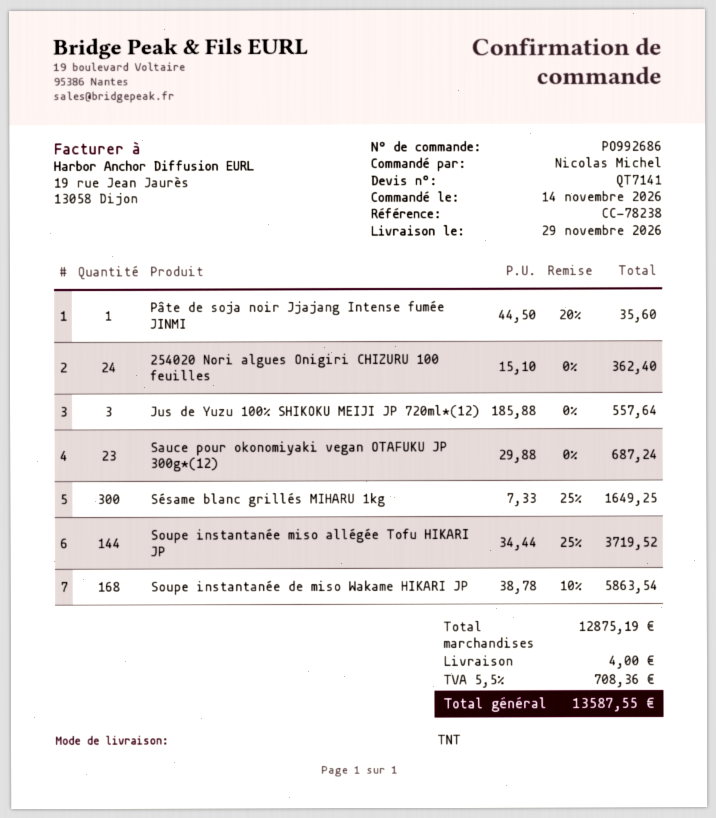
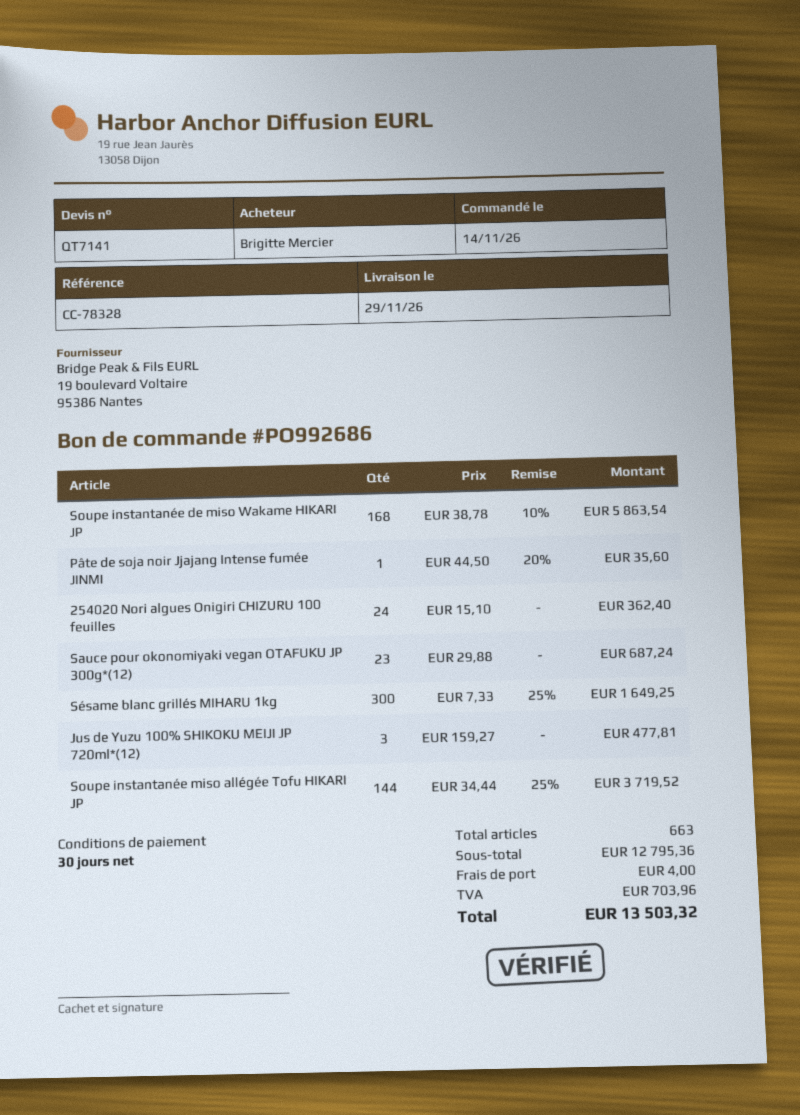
reference: CC-78238 -> CC-78328
ordered by: Nicolas Michel -> Brigitte Mercier
Jus de Yuzu 100% SHIKOKU MEIJI JP 720ml*(12): 3 x 185.88 = 557.64 -> 3 x 159.27 = 477.81
subtotal: 12875.19 -> 12795.36
tax: 708.36 -> 703.96
total: 13587.55 -> 13503.32

